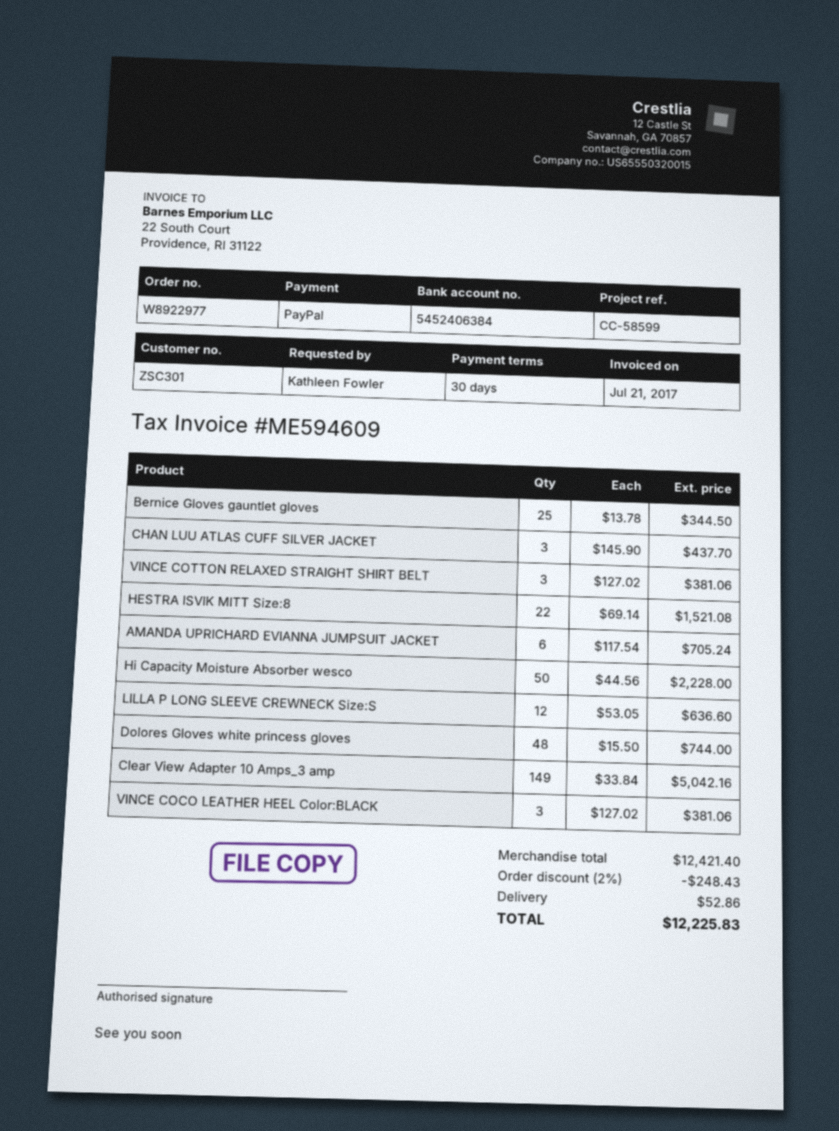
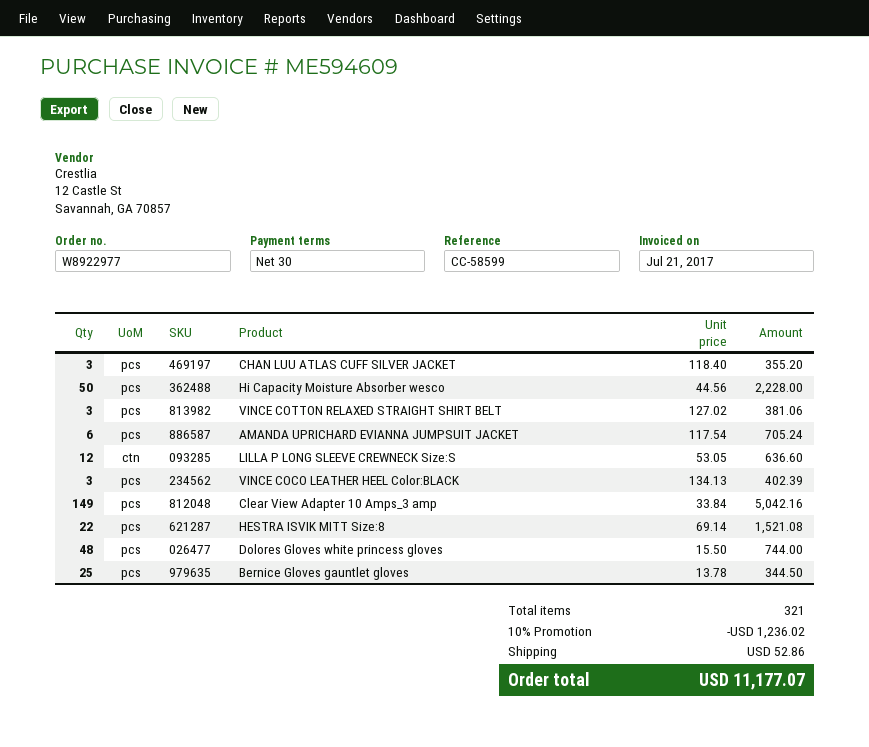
CHAN LUU ATLAS CUFF SILVER JACKET: 3 x 145.90 = 437.70 -> 3 x 118.40 = 355.20
VINCE COCO LEATHER HEEL Color:BLACK: 3 x 127.02 = 381.06 -> 3 x 134.13 = 402.39
discount: 2% = 248.43 -> 10% = 1236.02
total: 12225.83 -> 11177.07

